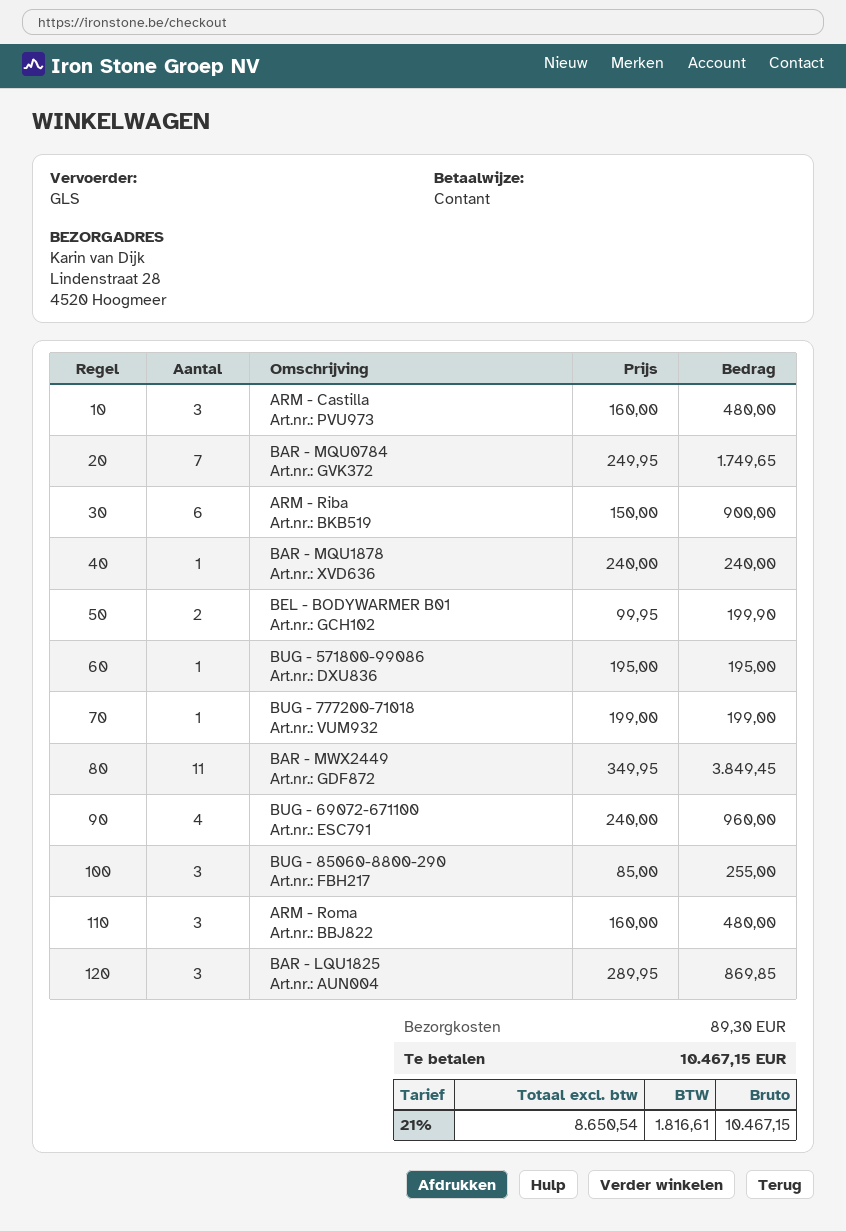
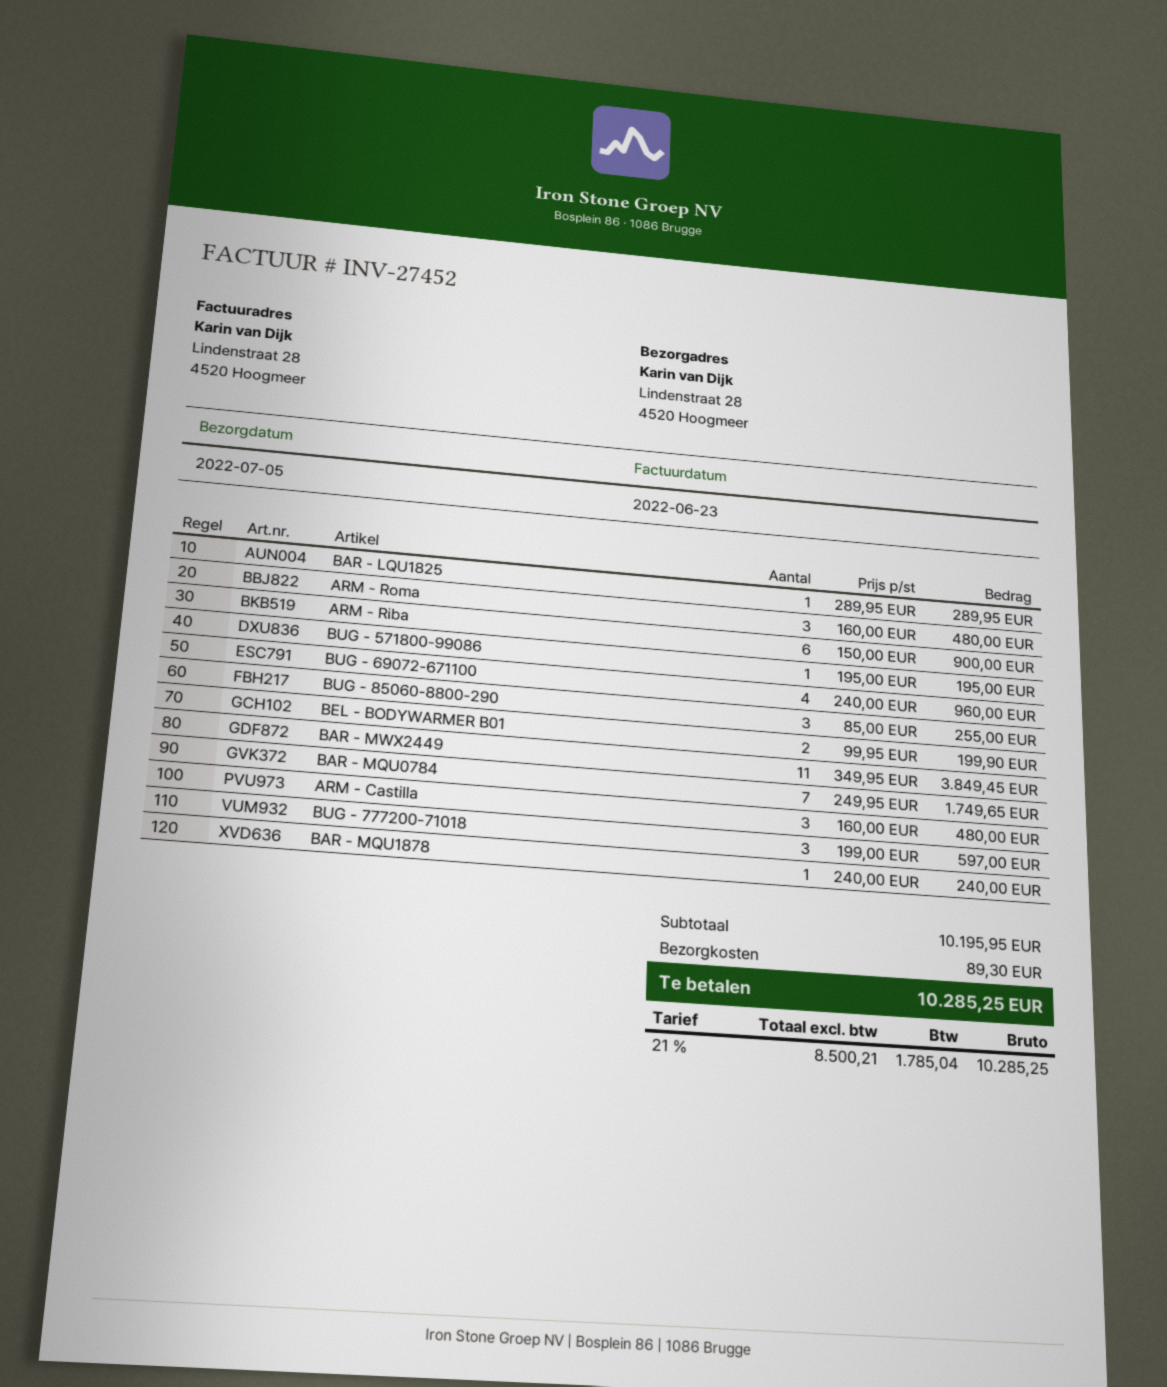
BUG - 777200-71018: 1 x 199.00 = 199.00 -> 3 x 199.00 = 597.00
BAR - LQU1825: 3 x 289.95 = 869.85 -> 1 x 289.95 = 289.95
net: 8650.54 -> 8500.21
tax: 21% = 1816.61 -> 21% = 1785.04
total: 10467.15 -> 10285.25

